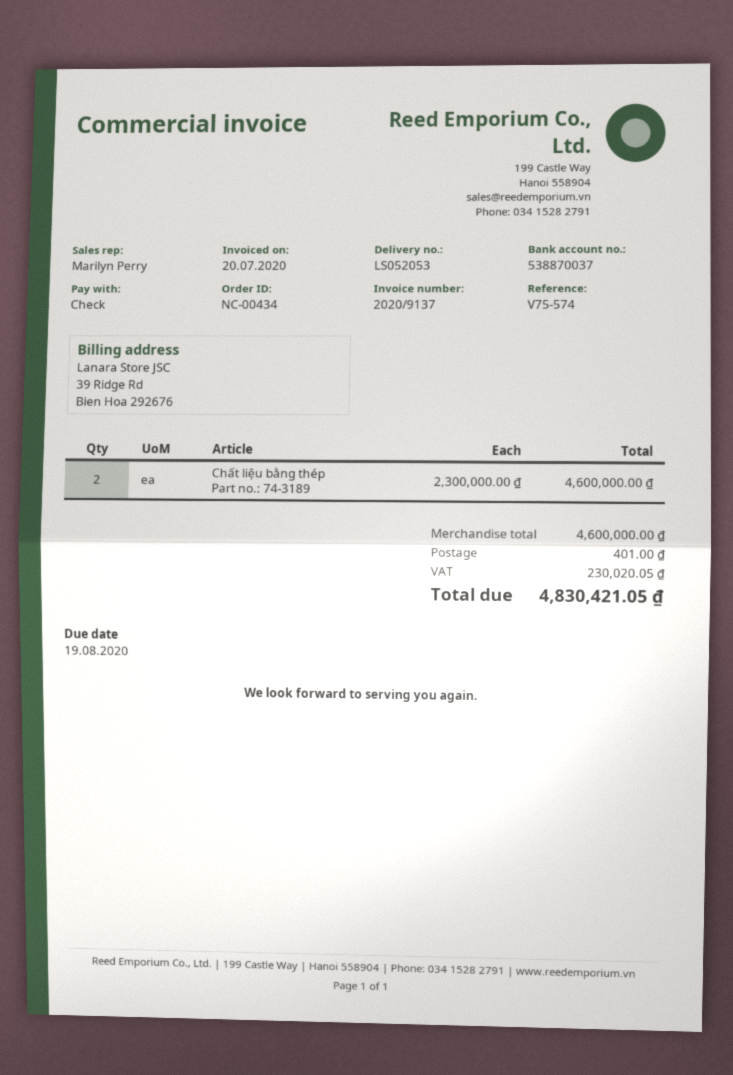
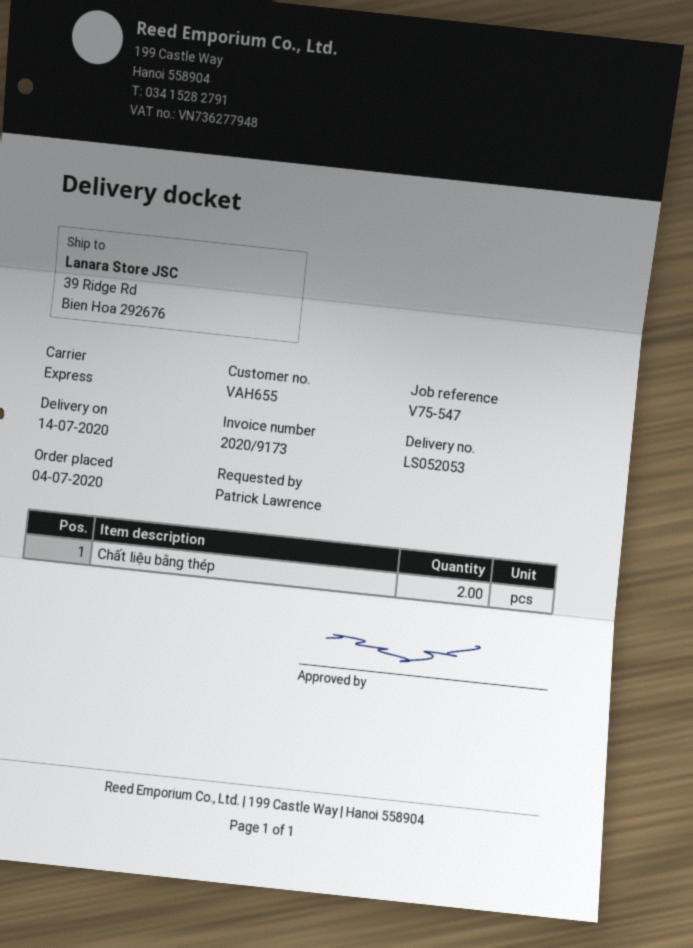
invoice number: 2020/9137 -> 2020/9173
reference: V75-574 -> V75-547

